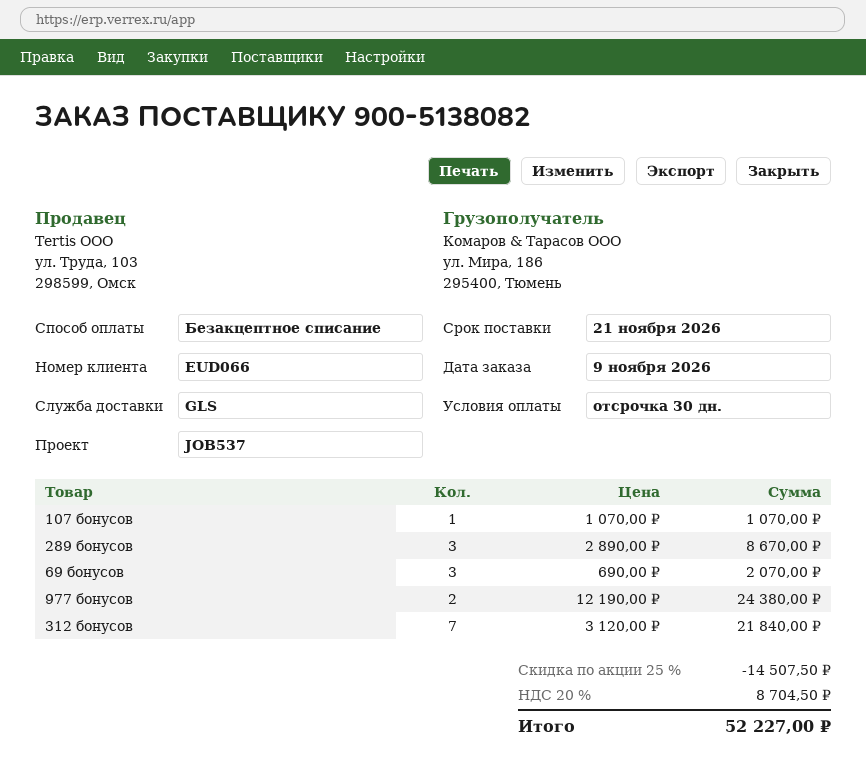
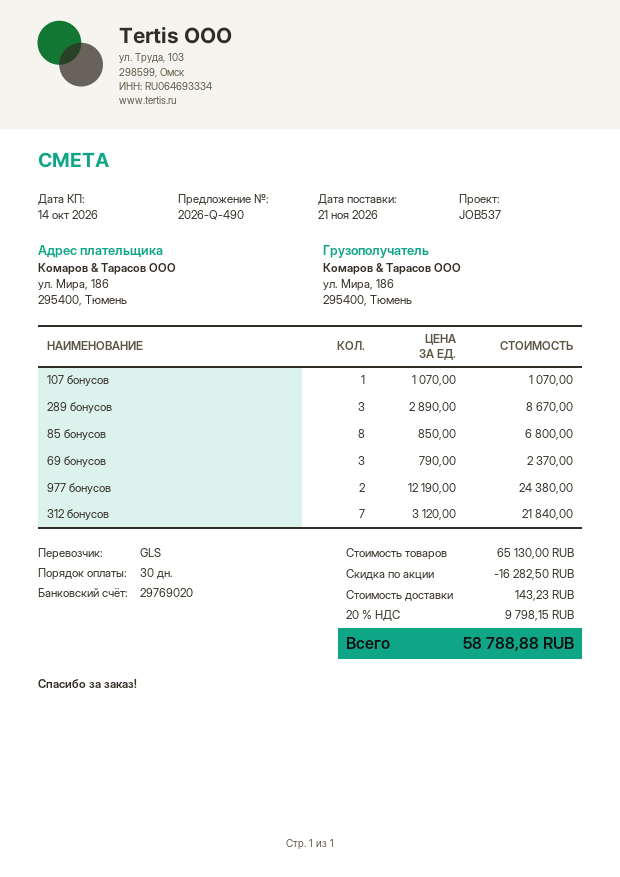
69 бонусов: 3 x 690.00 = 2070.00 -> 3 x 790.00 = 2370.00
85 бонусов: none -> 8 x 850.00 = 6800.00
discount: 14507.50 -> 16282.50
shipping: none -> 143.23
tax: 20% = 8704.50 -> 20% = 9798.15
total: 52227.00 -> 58788.88

